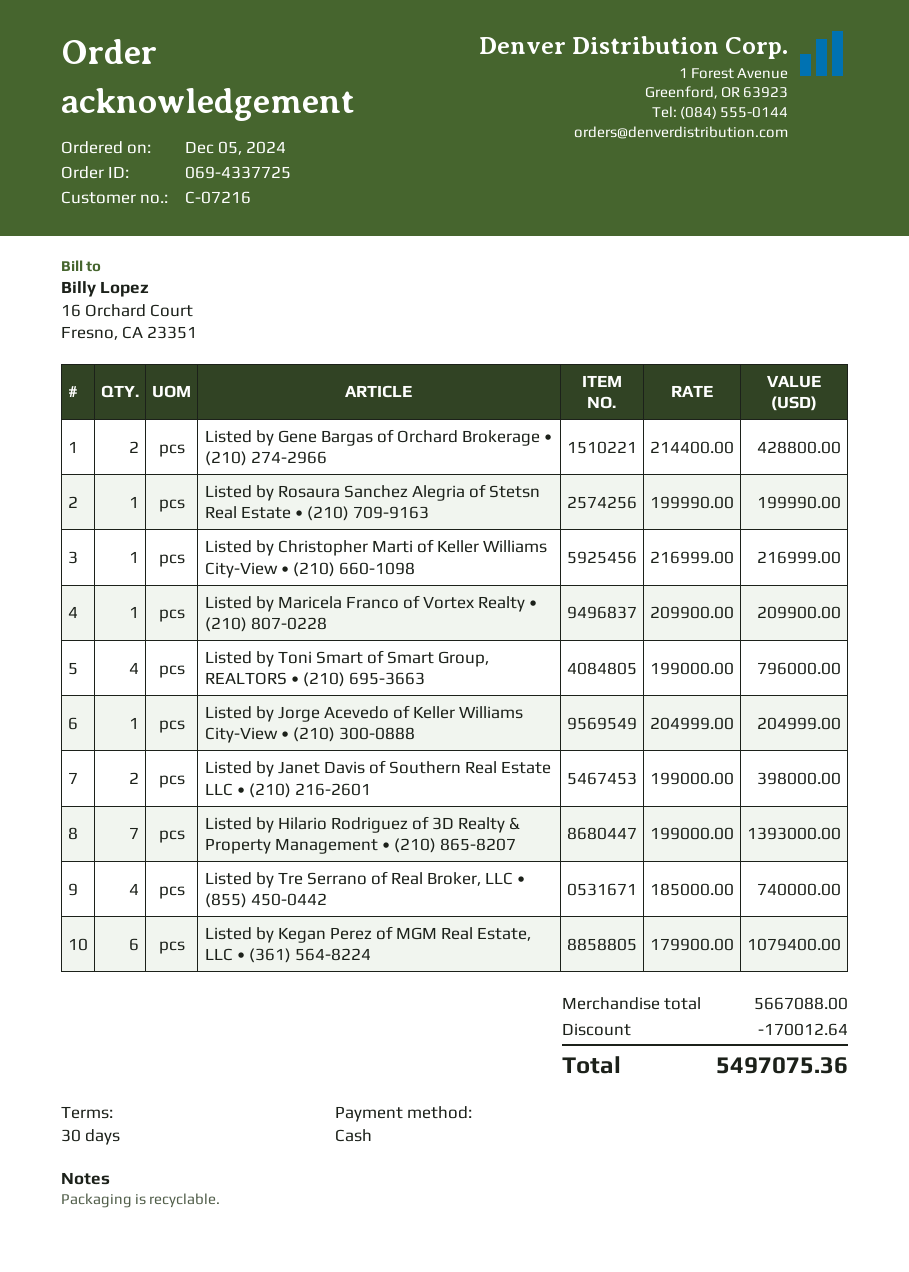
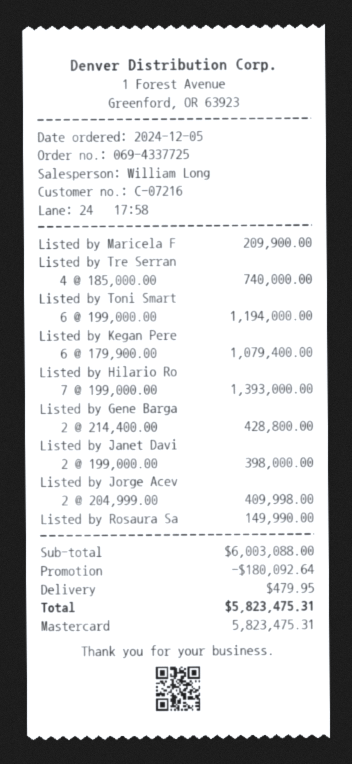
payment method: cash -> Mastercard
Listed by Rosaura Sanchez Alegria of Stetsn Real Estate • (210) 709-9163: 1 x 199990.00 = 199990.00 -> 1 x 149990.00 = 149990.00
Listed by Christopher Marti of Keller Williams City-View • (210) 660-1098: 1 x 216999.00 = 216999.00 -> none
Listed by Toni Smart of Smart Group, REALTORS • (210) 695-3663: 4 x 199000.00 = 796000.00 -> 6 x 199000.00 = 1194000.00
Listed by Jorge Acevedo of Keller Williams City-View • (210) 300-0888: 1 x 204999.00 = 204999.00 -> 2 x 204999.00 = 409998.00
subtotal: 5667088.00 -> 6003088.00
discount: 170012.64 -> 180092.64
shipping: none -> 479.95
total: 5497075.36 -> 5823475.31

